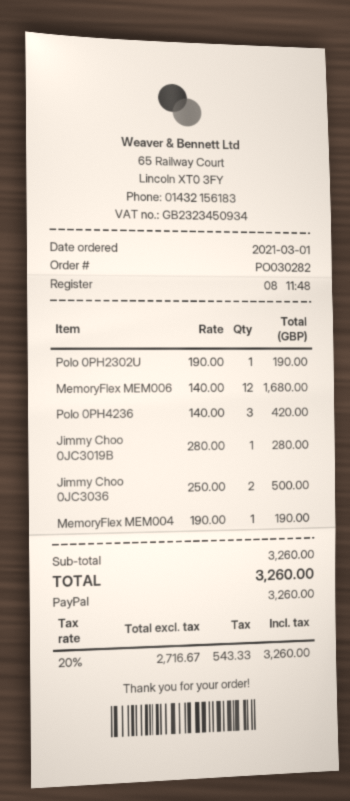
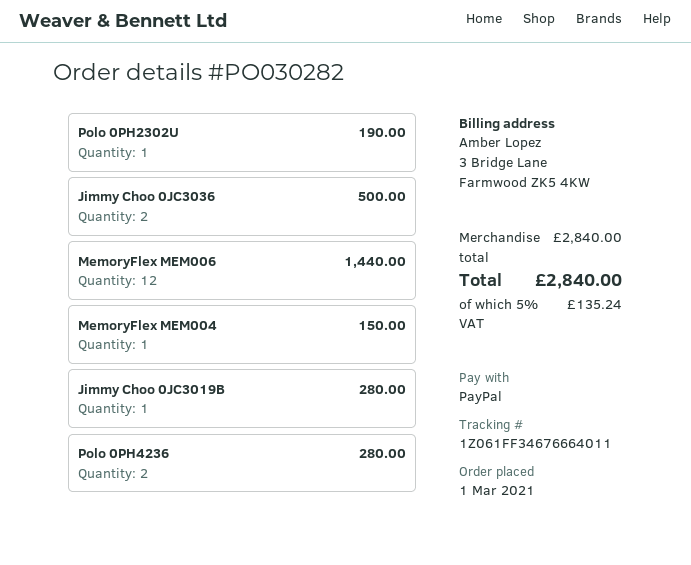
MemoryFlex MEM006: 12 for 1680.00 -> 12 for 1440.00
Polo 0PH4236: 3 for 420.00 -> 2 for 280.00
MemoryFlex MEM004: 1 for 190.00 -> 1 for 150.00
subtotal: 3260.00 -> 2840.00
tax: 20% = 543.33 -> 5% = 135.24
total: 3260.00 -> 2840.00

